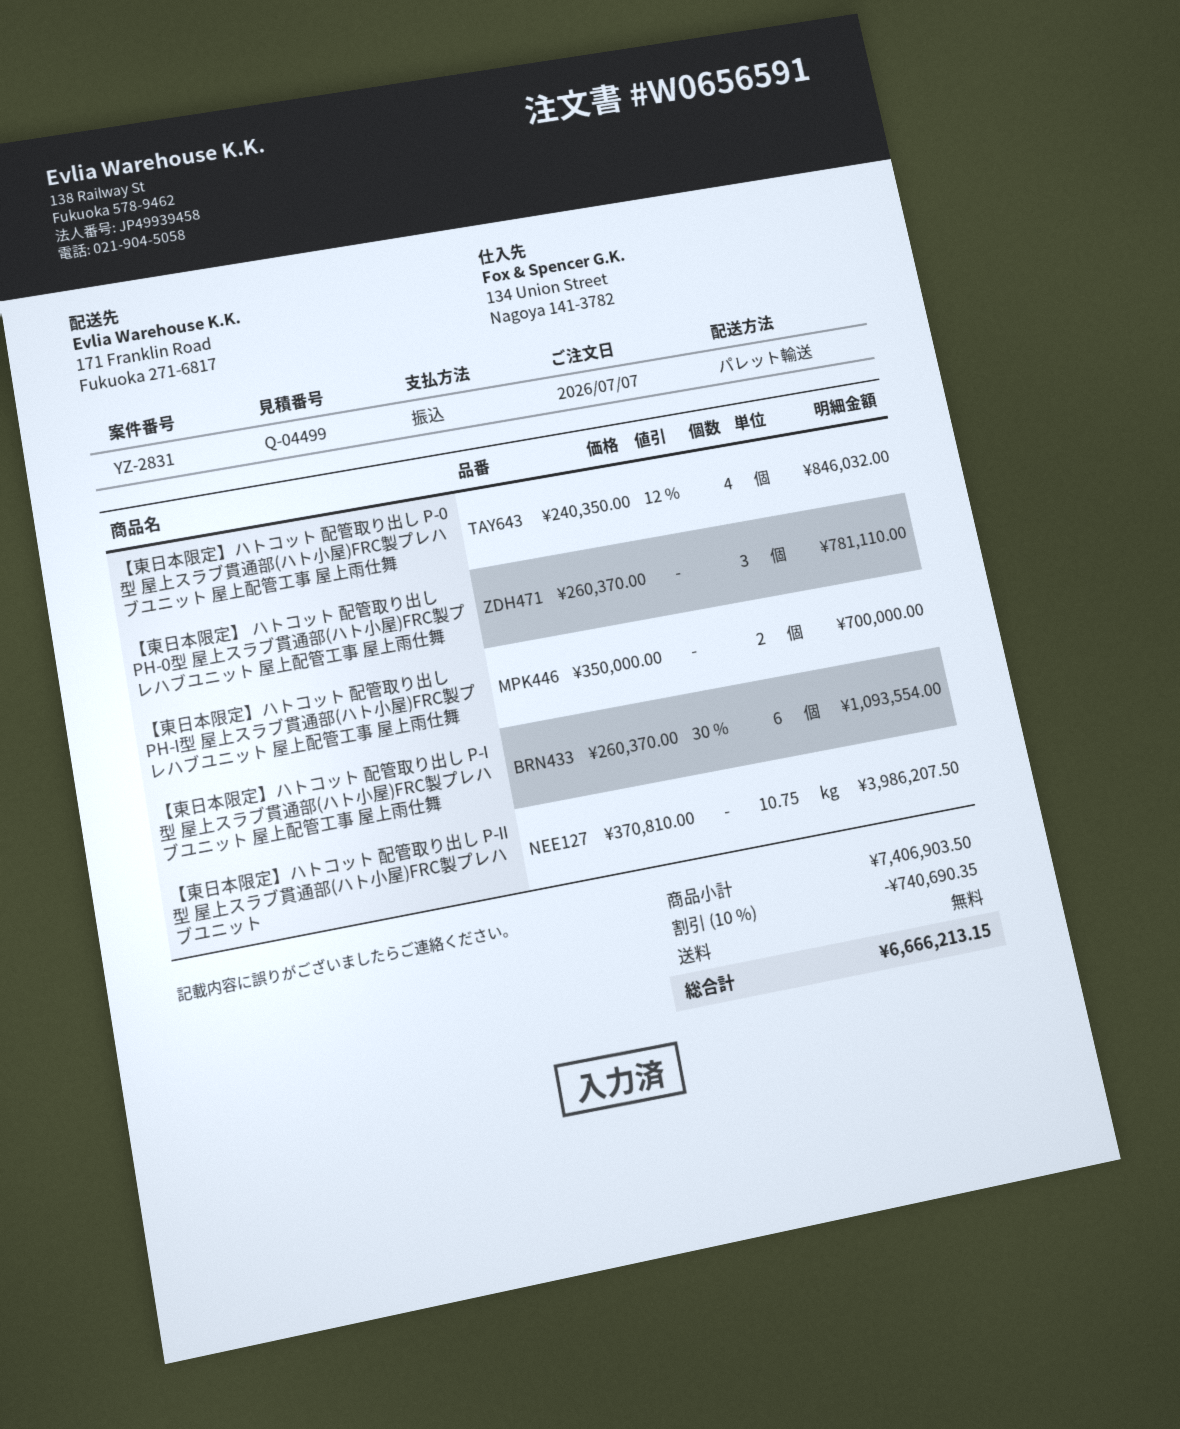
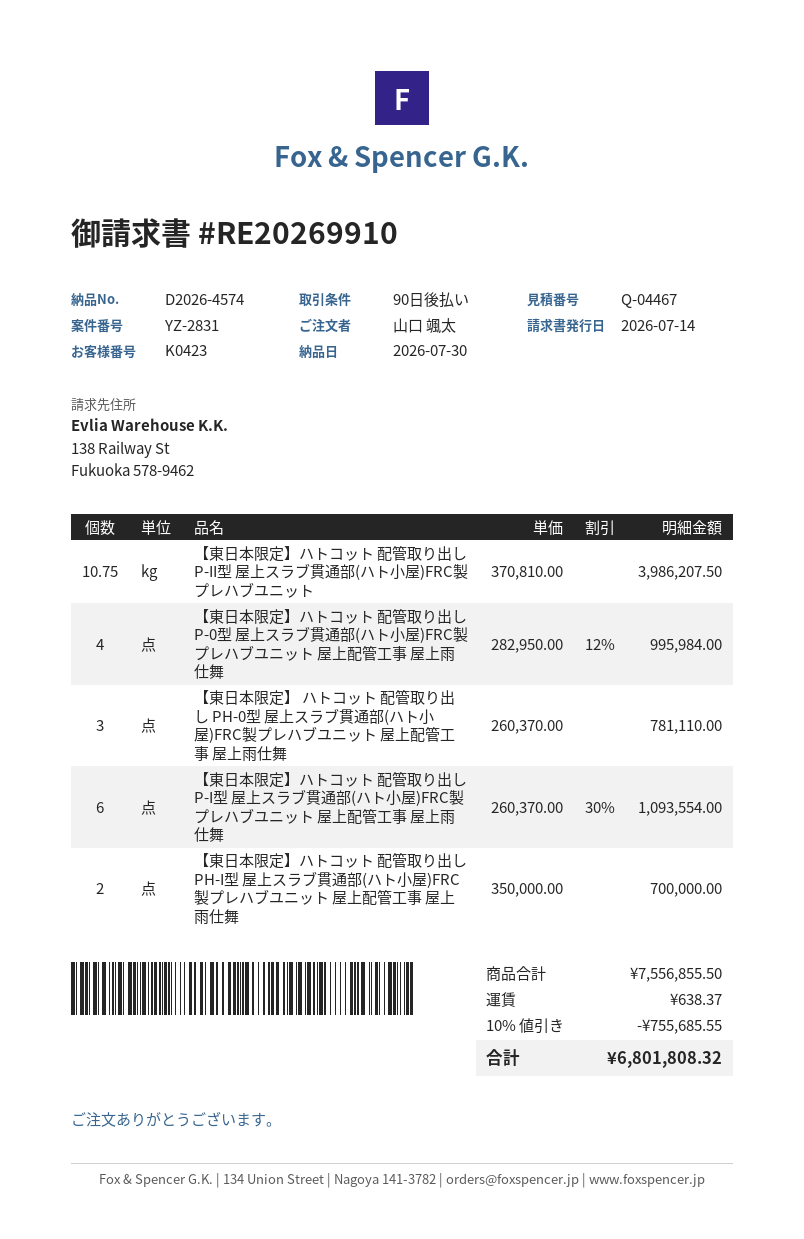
quote number: Q-04499 -> Q-04467
【東日本限定】ハトコット 配管取り出し P-0型 屋上スラブ貫通部(ハト小屋)FRC製プレハブユニット 屋上配管工事 屋上雨仕舞: 4 x 240350.00 - 12% = 846032.00 -> 4 x 282950.00 - 12% = 995984.00
subtotal: 7406903.50 -> 7556855.50
discount: 10% = 740690.35 -> 10% = 755685.55
shipping: 0.00 -> 638.37
total: 6666213.15 -> 6801808.32

